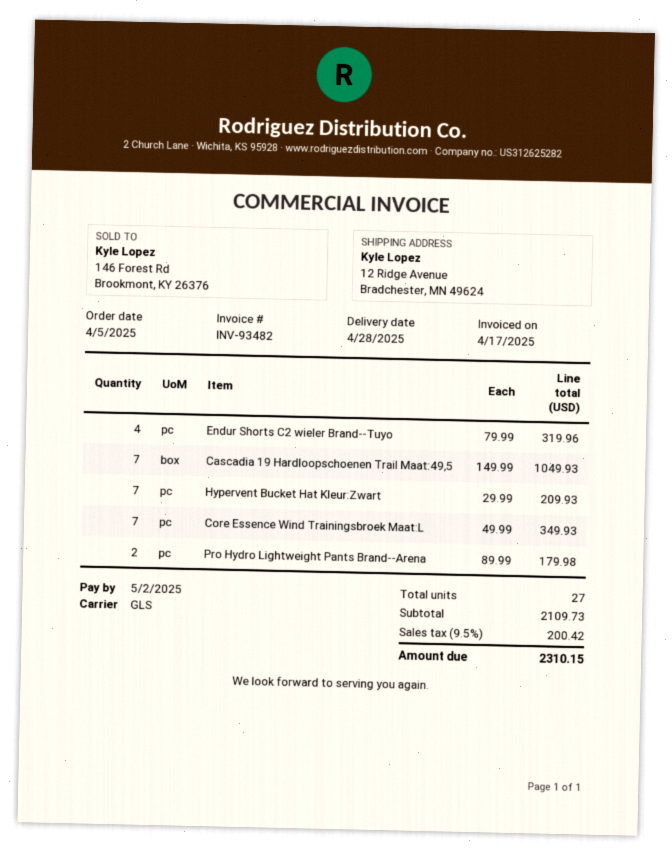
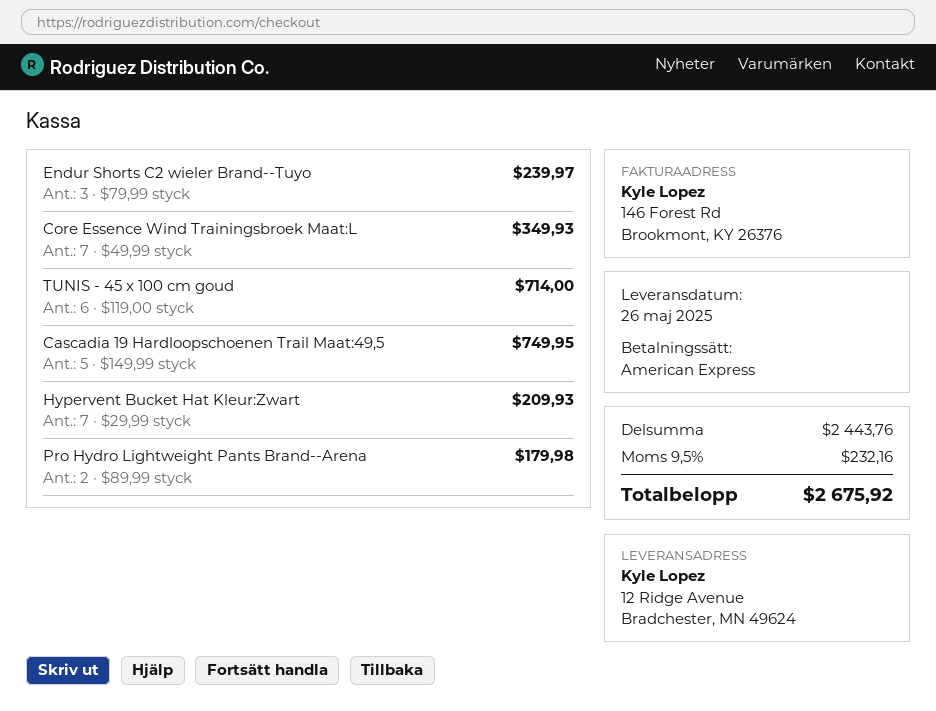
delivery date: 2025-04-28 -> 2025-05-26
Endur Shorts C2 wieler Brand--Tuyo: 4 x 79.99 = 319.96 -> 3 x 79.99 = 239.97
Cascadia 19 Hardloopschoenen Trail Maat:49,5: 7 x 149.99 = 1049.93 -> 5 x 149.99 = 749.95
TUNIS - 45 x 100 cm goud: none -> 6 x 119.00 = 714.00
subtotal: 2109.73 -> 2443.76
tax: 9.5% = 200.42 -> 9.5% = 232.16
total: 2310.15 -> 2675.92

